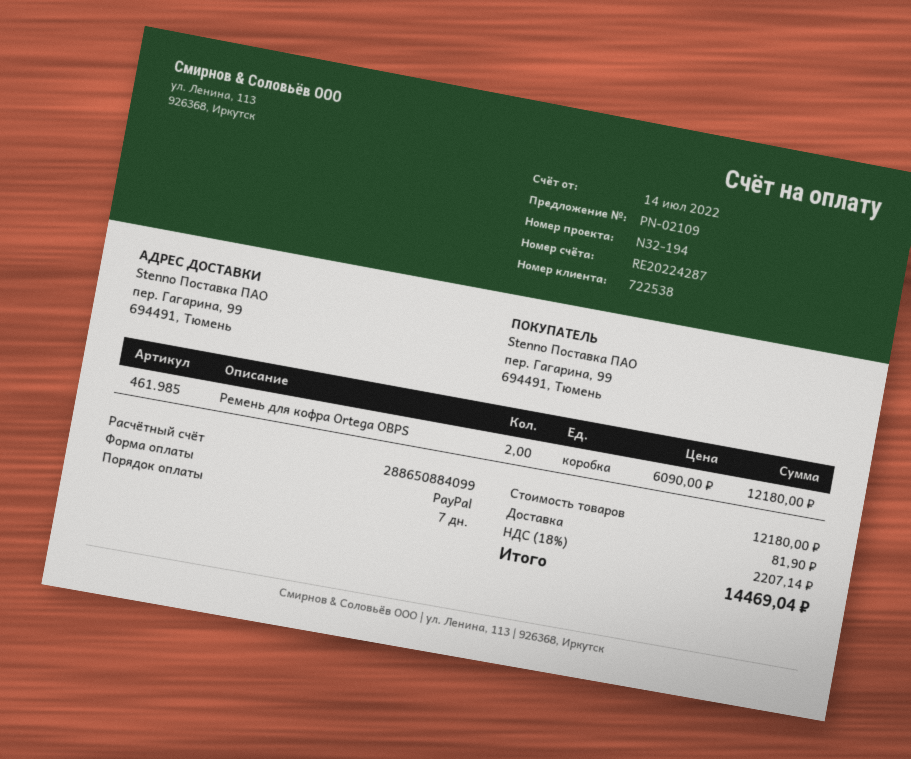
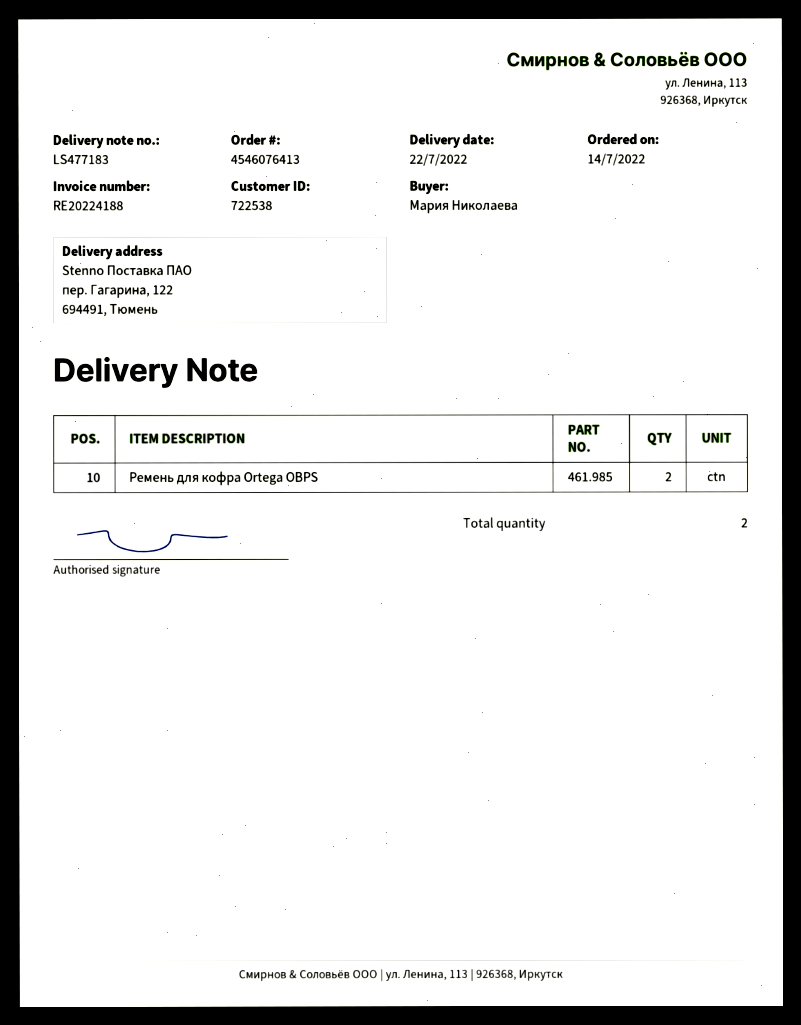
invoice number: RE20224287 -> RE20224188
ship to: пер. Гагарина, 99, 694491, Тюмень -> пер. Гагарина, 122, 694491, Тюмень

